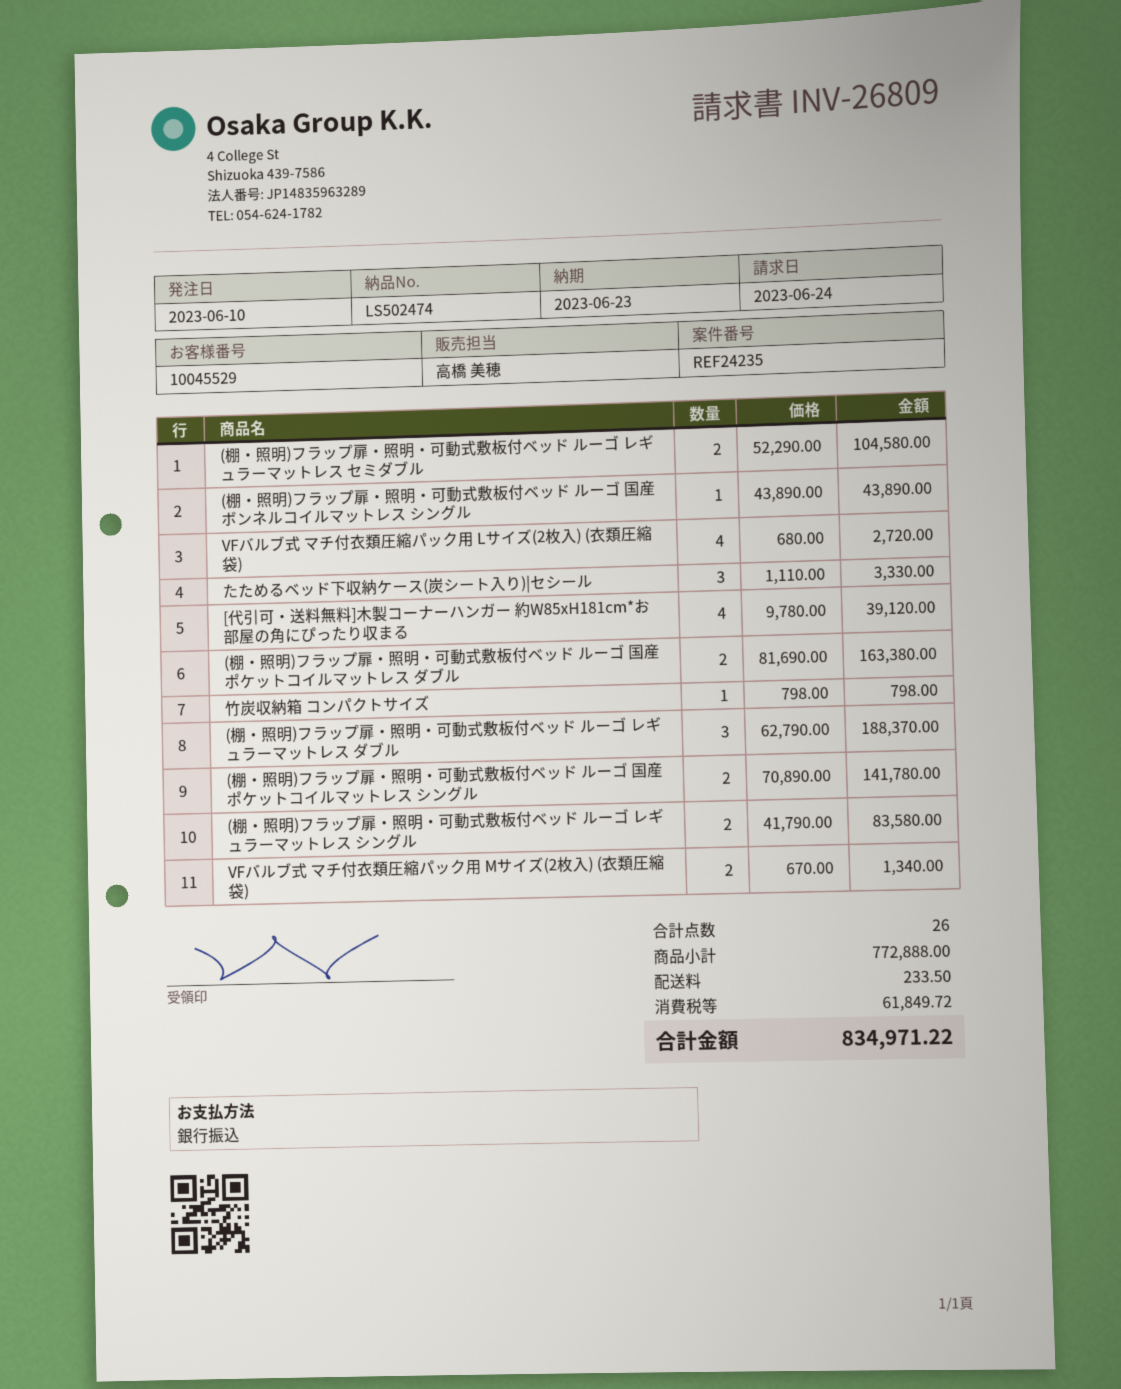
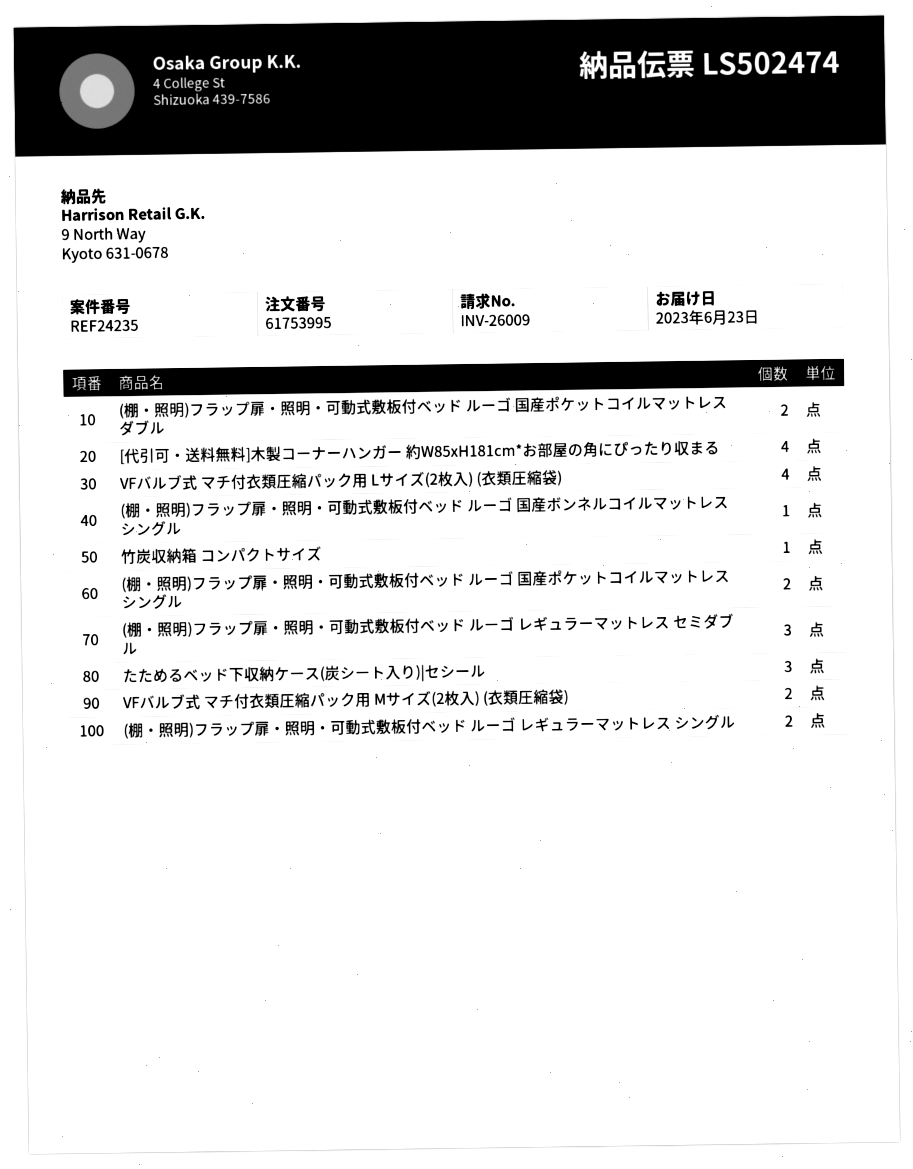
invoice number: INV-26809 -> INV-26009
(棚・照明)フラップ扉・照明・可動式敷板付ベッド ルーゴ レギュラーマットレス セミダブル: 2 -> 3
(棚・照明)フラップ扉・照明・可動式敷板付ベッド ルーゴ レギュラーマットレス ダブル: 3 -> none

